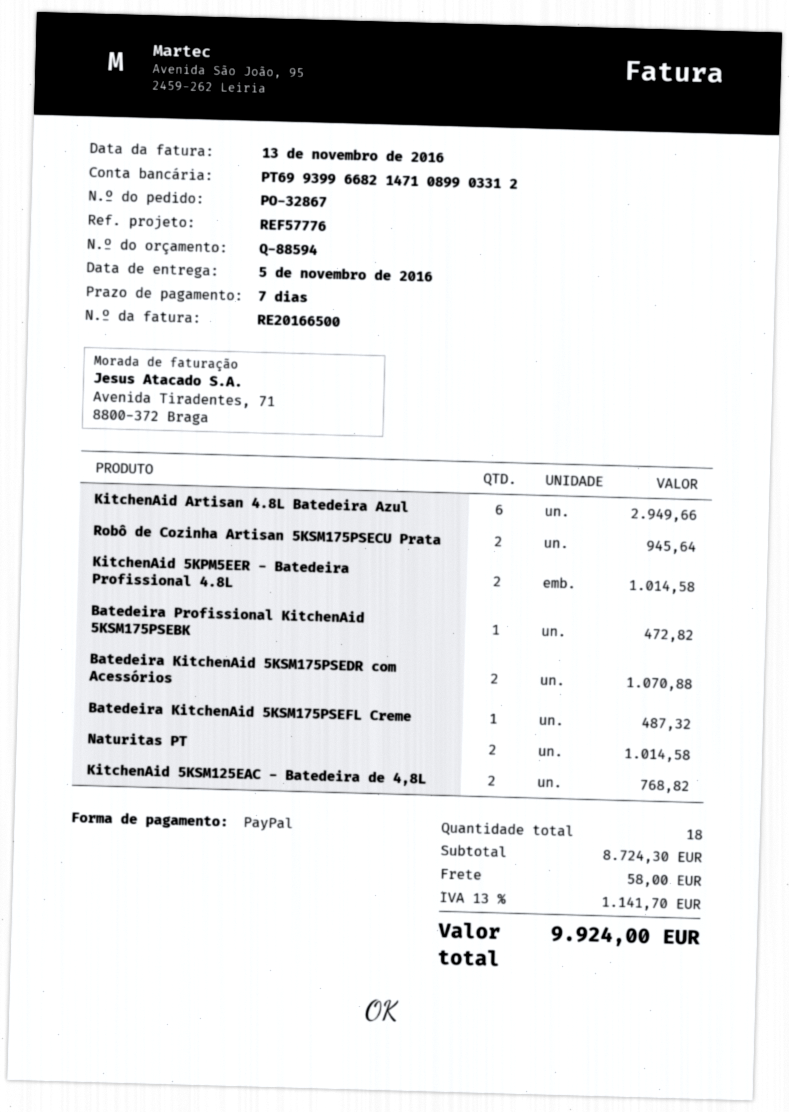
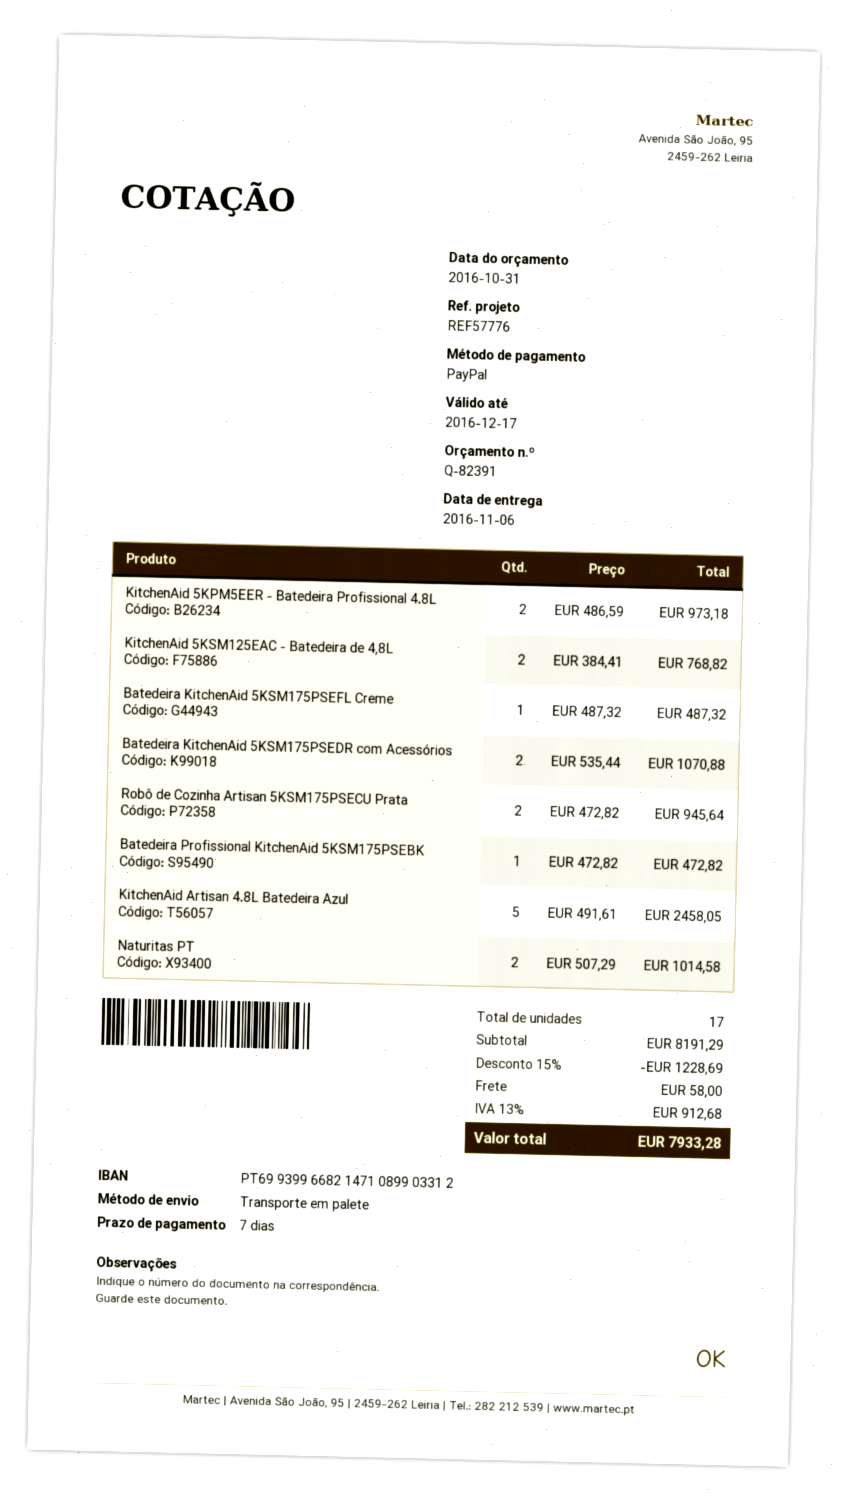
quote number: Q-88594 -> Q-82391
delivery date: 2016-11-05 -> 2016-11-06
KitchenAid Artisan 4.8L Batedeira Azul: 6 for 2949.66 -> 5 for 2458.05
KitchenAid 5KPM5EER - Batedeira Profissional 4.8L: 2 for 1014.58 -> 2 for 973.18
total quantity: 18 -> 17
subtotal: 8724.30 -> 8191.29
discount: none -> 15% = 1228.69
tax: 13% = 1141.70 -> 13% = 912.68
total: 9924.00 -> 7933.28

